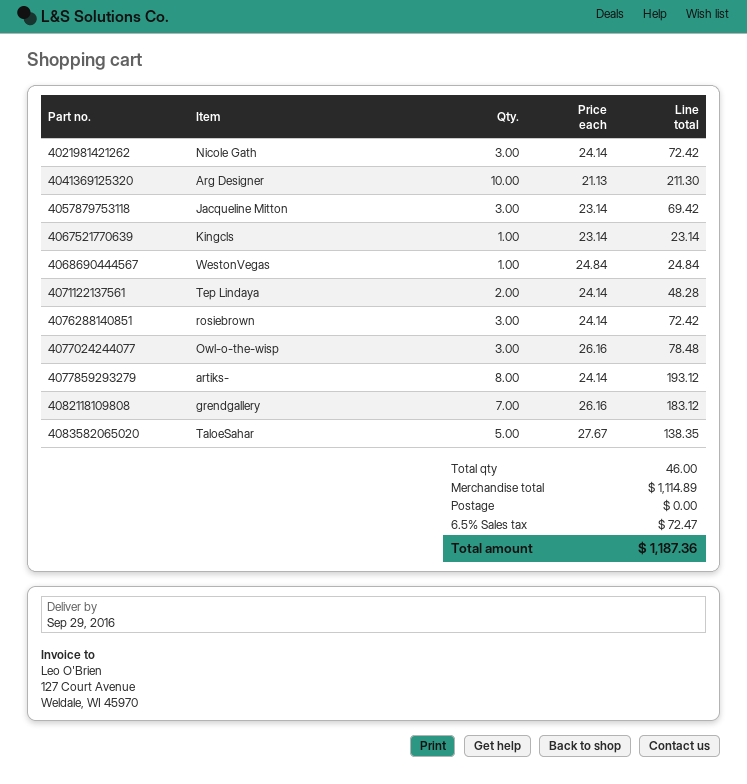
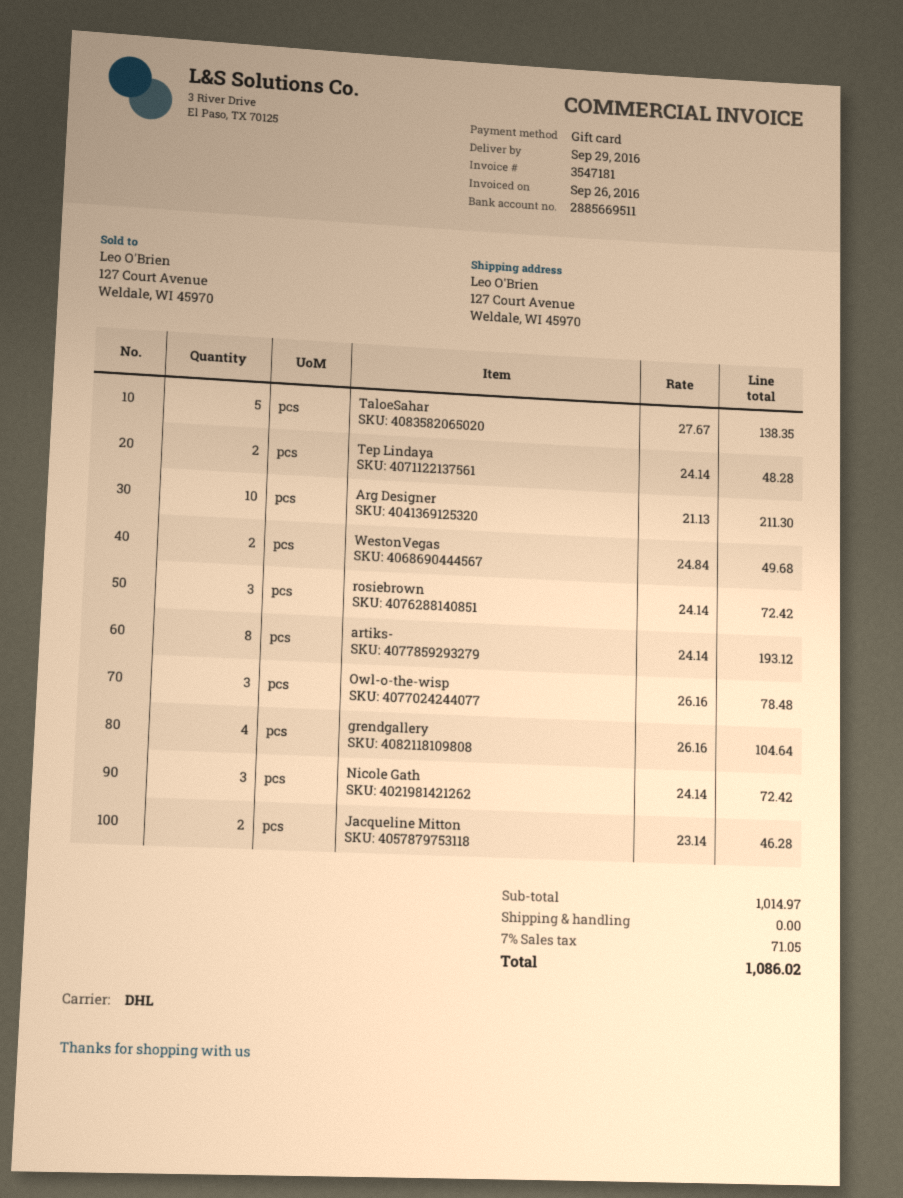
Jacqueline Mitton: 3 x 23.14 = 69.42 -> 2 x 23.14 = 46.28
Kingcls: 1 x 23.14 = 23.14 -> none
WestonVegas: 1 x 24.84 = 24.84 -> 2 x 24.84 = 49.68
grendgallery: 7 x 26.16 = 183.12 -> 4 x 26.16 = 104.64
subtotal: 1114.89 -> 1014.97
tax: 6.5% = 72.47 -> 7% = 71.05
total: 1187.36 -> 1086.02

